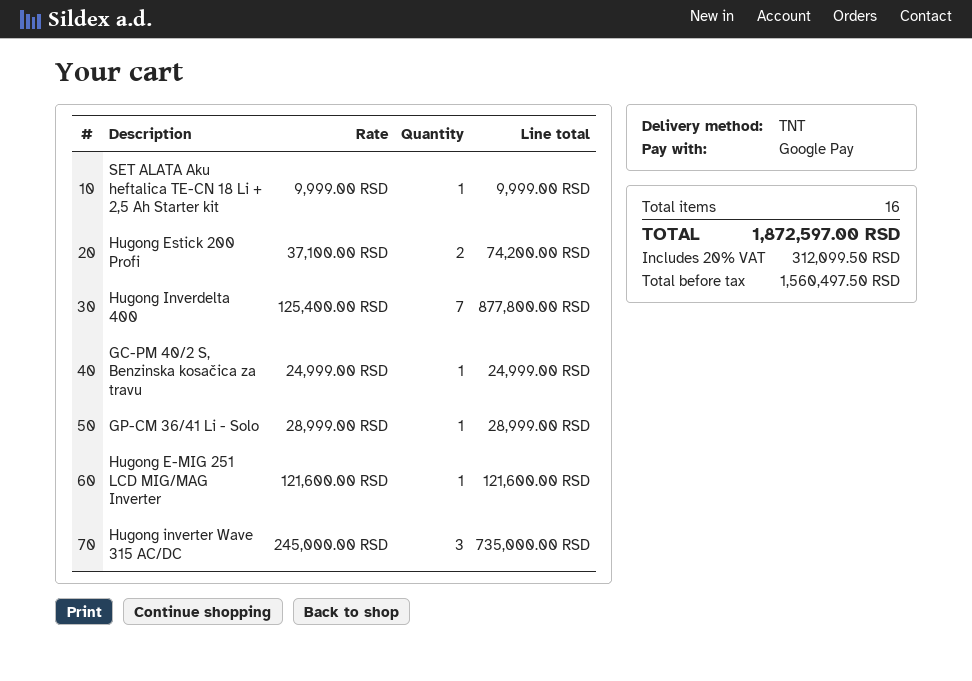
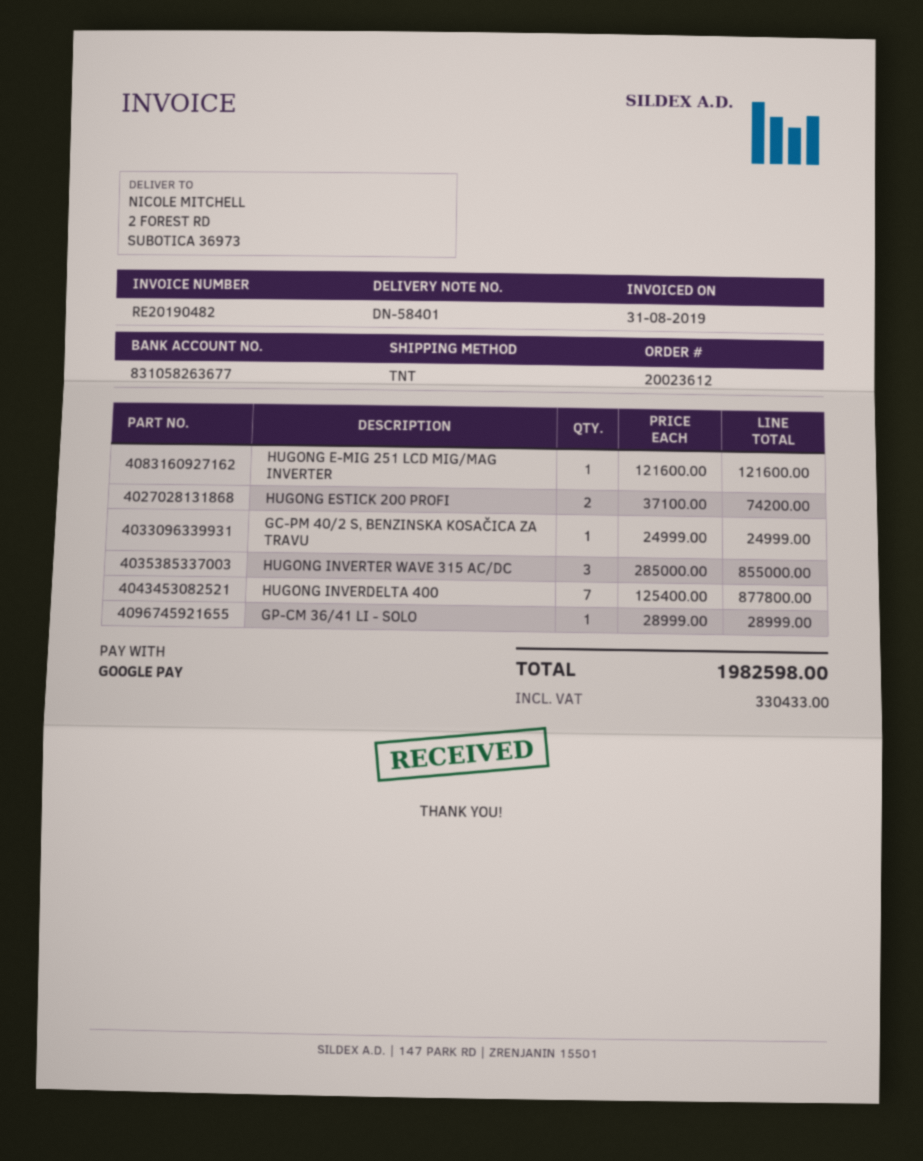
SET ALATA Aku heftalica TE-CN 18 Li + 2,5 Ah Starter kit: 1 x 9999.00 = 9999.00 -> none
Hugong inverter Wave 315 AC/DC: 3 x 245000.00 = 735000.00 -> 3 x 285000.00 = 855000.00
tax: 312099.50 -> 330433.00
total: 1872597.00 -> 1982598.00

